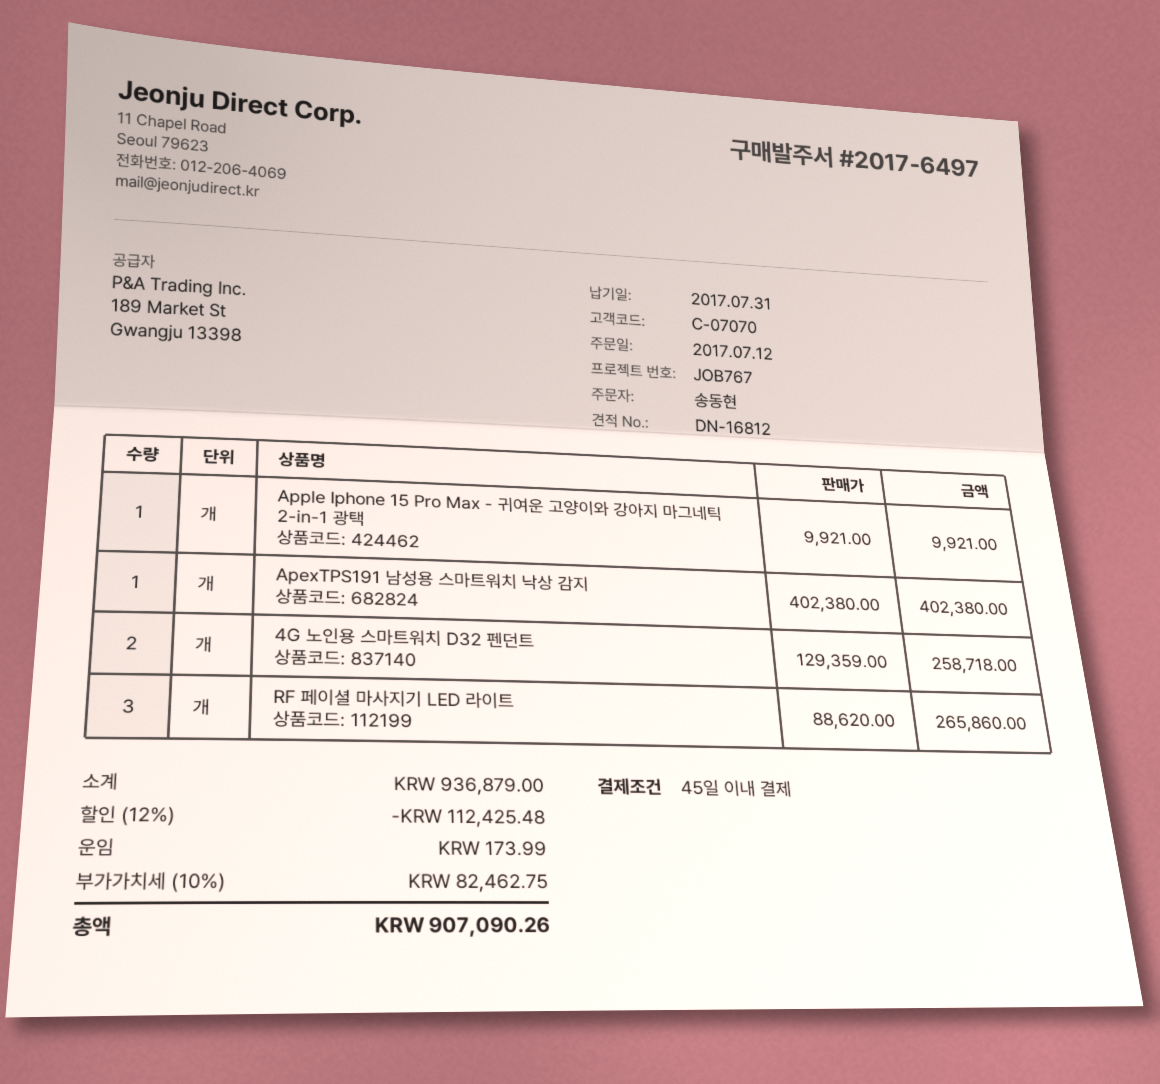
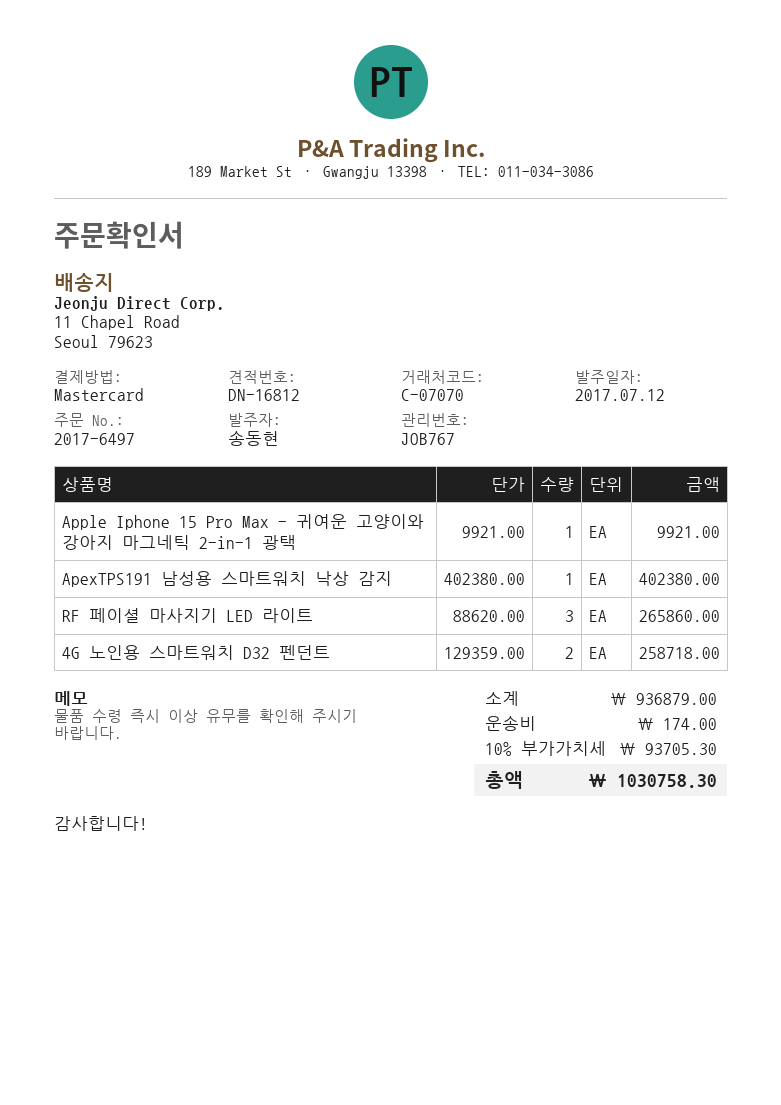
discount: 12% = 112425.48 -> none
shipping: 173.99 -> 174.00
tax: 10% = 82462.75 -> 10% = 93705.30
total: 907090.26 -> 1030758.30

